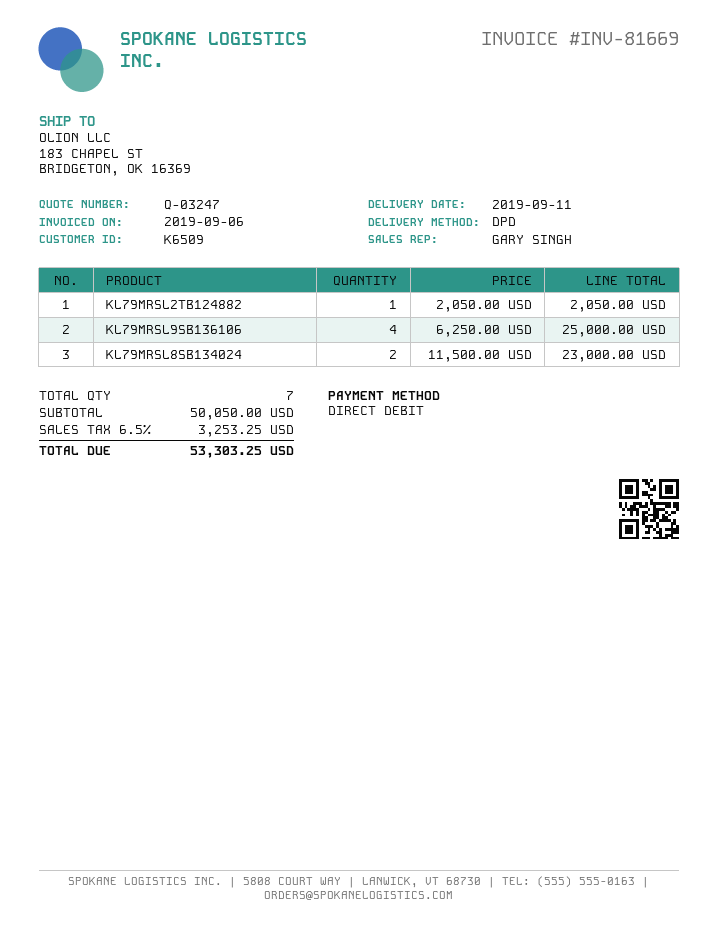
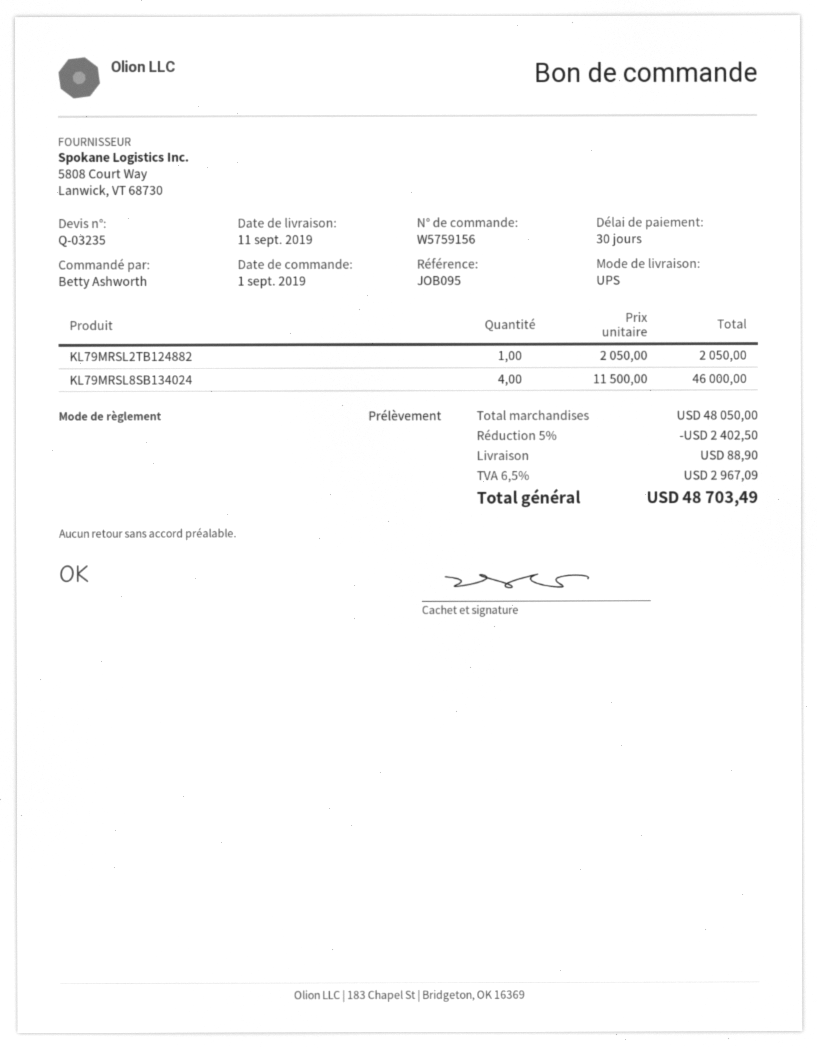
quote number: Q-03247 -> Q-03235
shipping method: DPD -> UPS
KL79MRSL9SB136106: 4 x 6250.00 = 25000.00 -> none
KL79MRSL8SB134024: 2 x 11500.00 = 23000.00 -> 4 x 11500.00 = 46000.00
subtotal: 50050.00 -> 48050.00
discount: none -> 5% = 2402.50
shipping: none -> 88.90
tax: 6.5% = 3253.25 -> 6.5% = 2967.09
total: 53303.25 -> 48703.49

